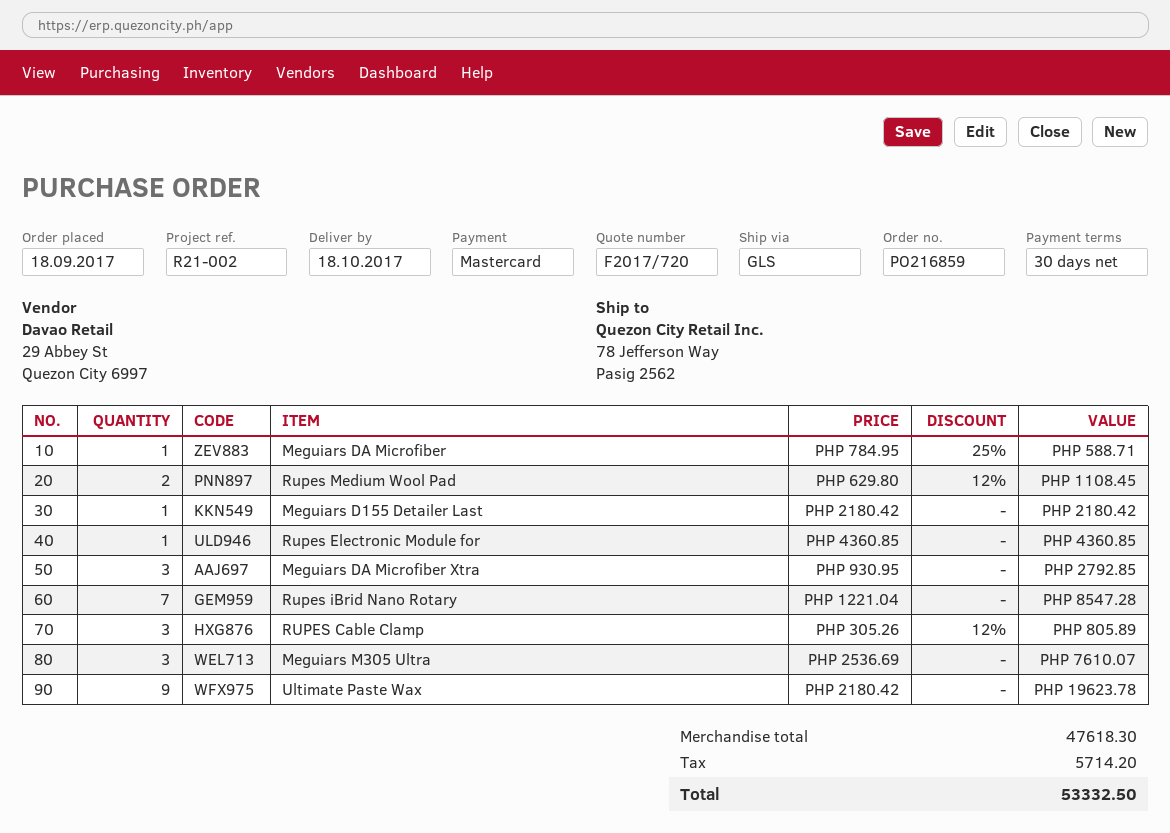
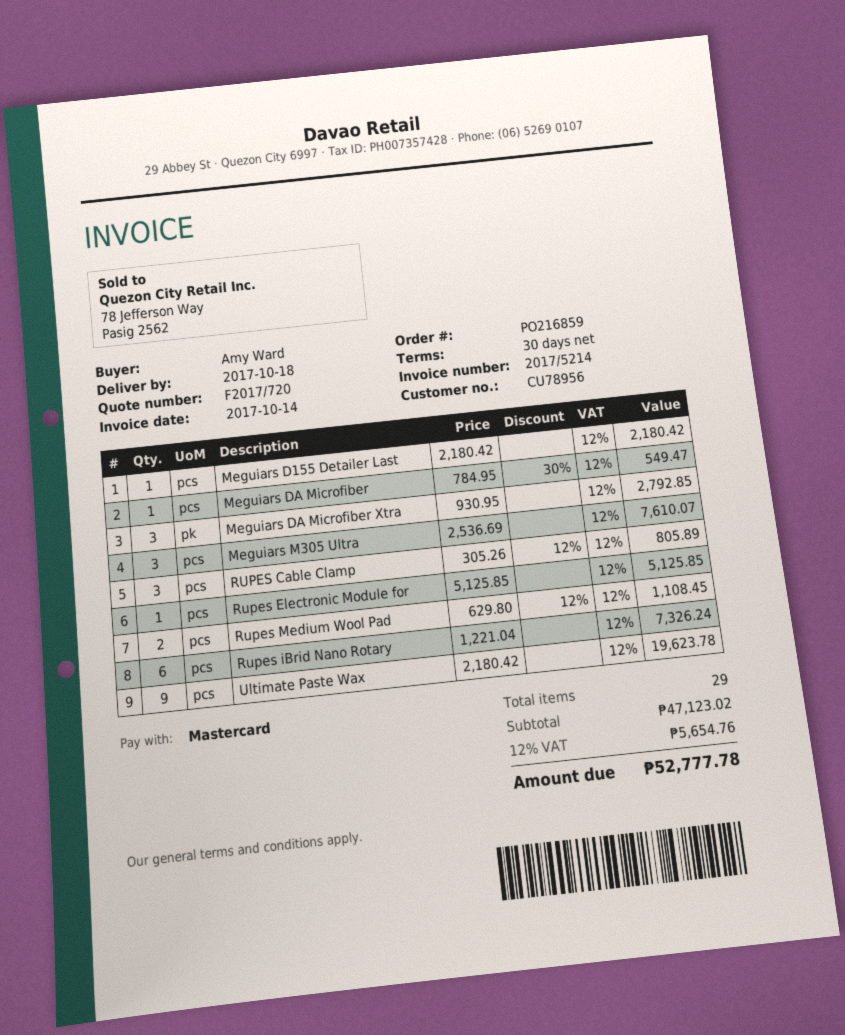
Meguiars DA Microfiber: 1 x 784.95 - 25% = 588.71 -> 1 x 784.95 - 30% = 549.47
Rupes Electronic Module for: 1 x 4360.85 = 4360.85 -> 1 x 5125.85 = 5125.85
Rupes iBrid Nano Rotary: 7 x 1221.04 = 8547.28 -> 6 x 1221.04 = 7326.24
subtotal: 47618.30 -> 47123.02
tax: 5714.20 -> 5654.76
total: 53332.50 -> 52777.78

